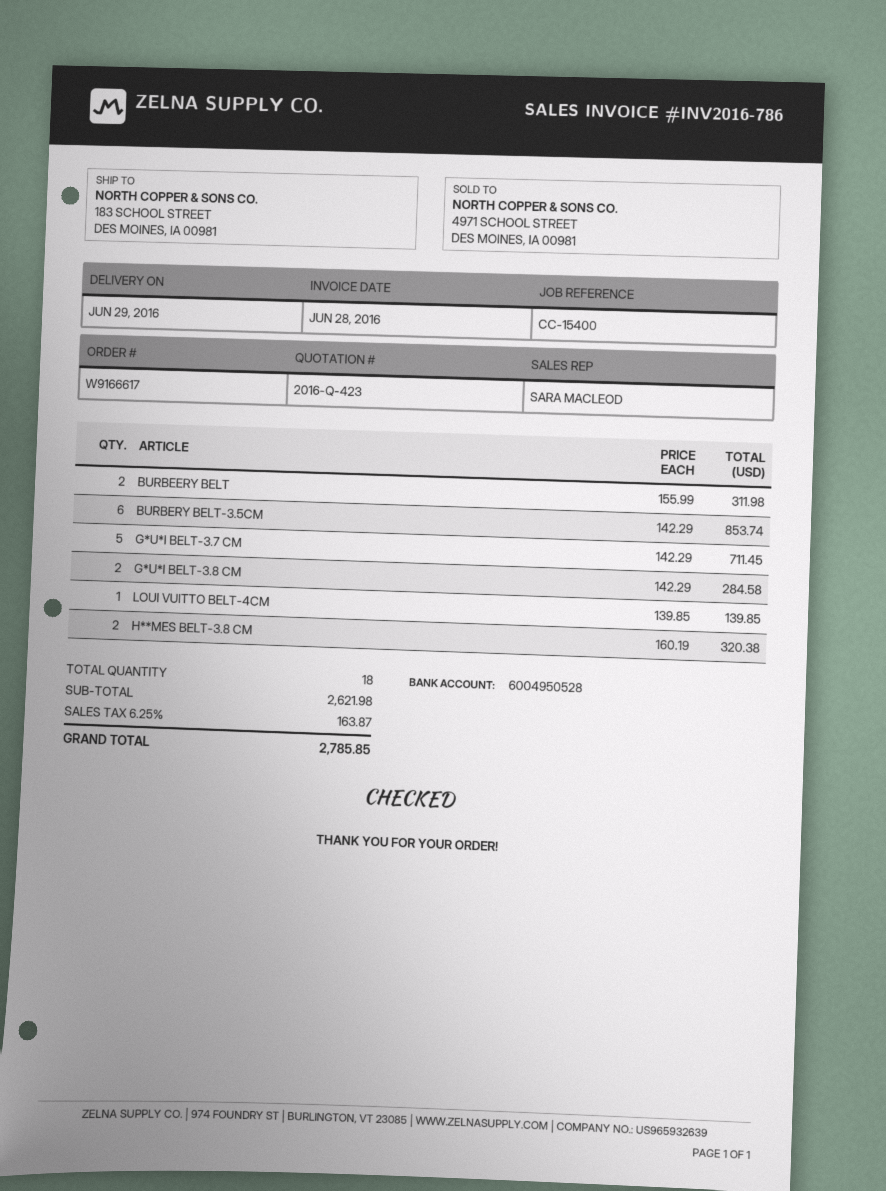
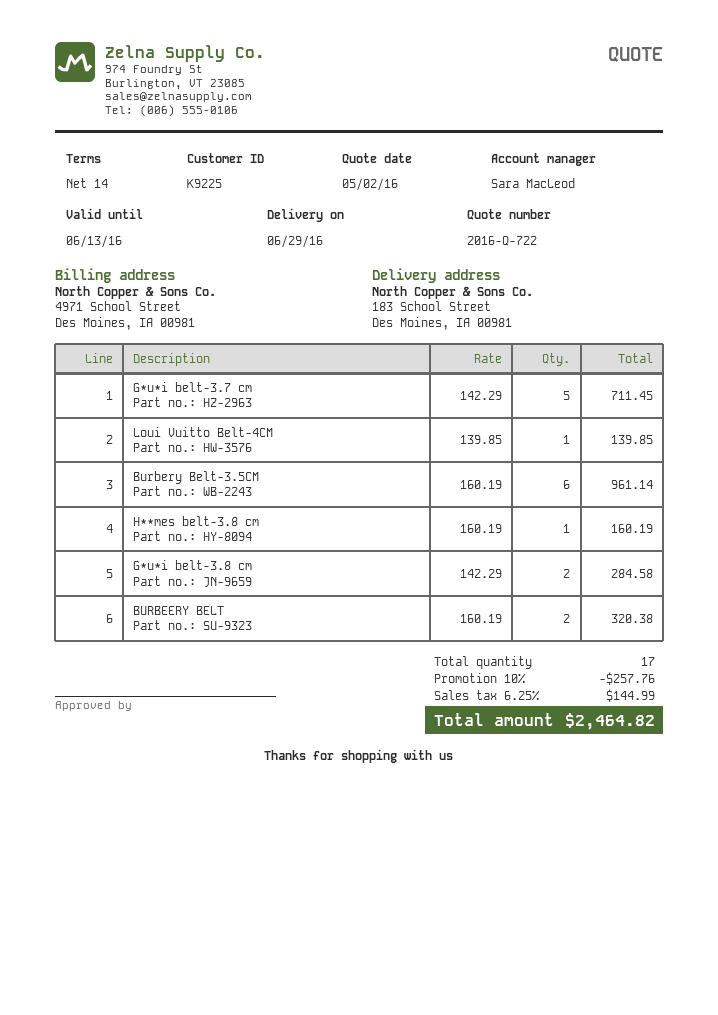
quote number: 2016-Q-423 -> 2016-Q-722
BURBEERY BELT: 2 x 155.99 = 311.98 -> 2 x 160.19 = 320.38
BURBERY BELT-3.5CM: 6 x 142.29 = 853.74 -> 6 x 160.19 = 961.14
H**MES BELT-3.8 CM: 2 x 160.19 = 320.38 -> 1 x 160.19 = 160.19
total quantity: 18 -> 17
discount: none -> 10% = 257.76
tax: 6.25% = 163.87 -> 6.25% = 144.99
total: 2785.85 -> 2464.82

